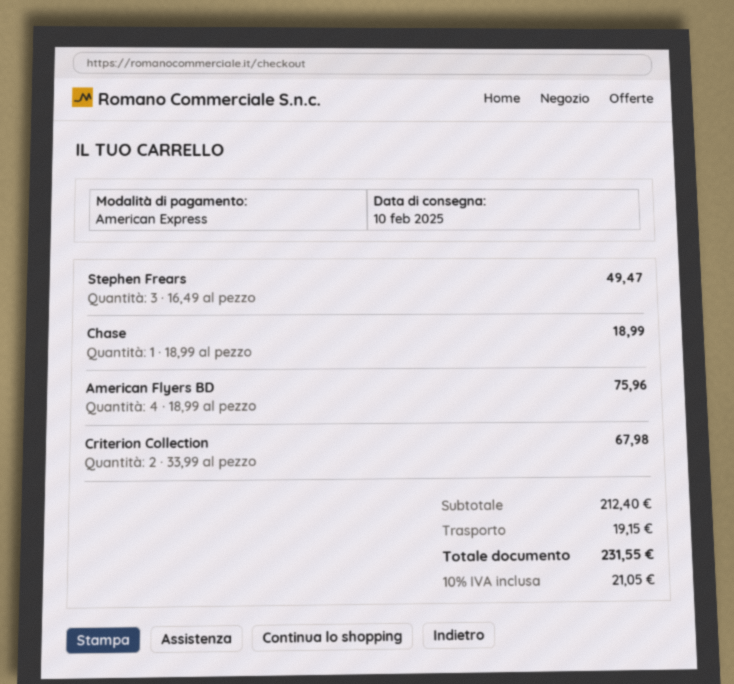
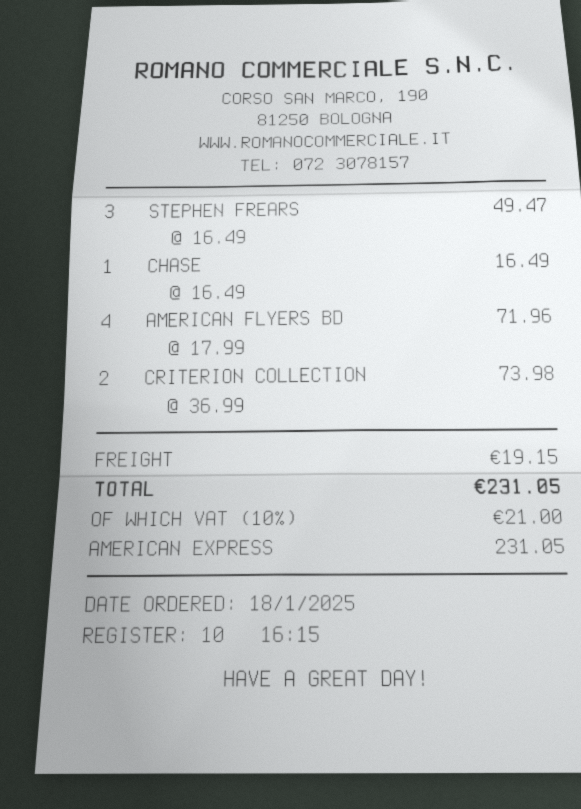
Chase: 1 x 18.99 = 18.99 -> 1 x 16.49 = 16.49
American Flyers BD: 4 x 18.99 = 75.96 -> 4 x 17.99 = 71.96
Criterion Collection: 2 x 33.99 = 67.98 -> 2 x 36.99 = 73.98
tax: 10% = 21.05 -> 10% = 21.00
total: 231.55 -> 231.05

